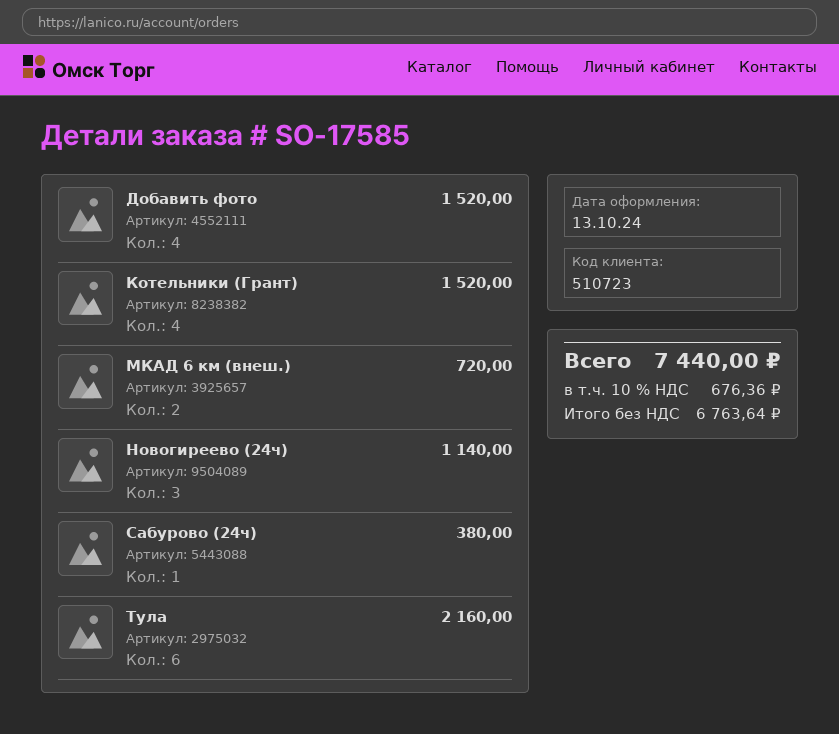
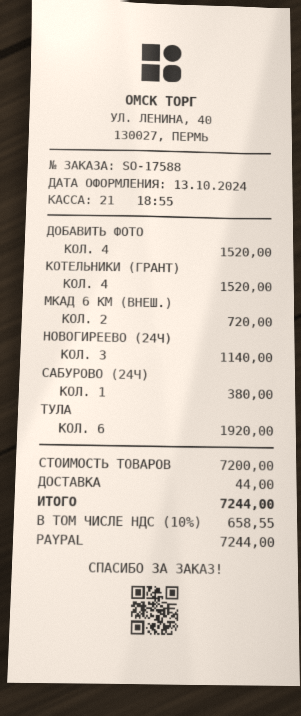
order number: SO-17585 -> SO-17588
Тула: 6 for 2160.00 -> 6 for 1920.00
shipping: none -> 44.00
tax: 10% = 676.36 -> 10% = 658.55
total: 7440.00 -> 7244.00

